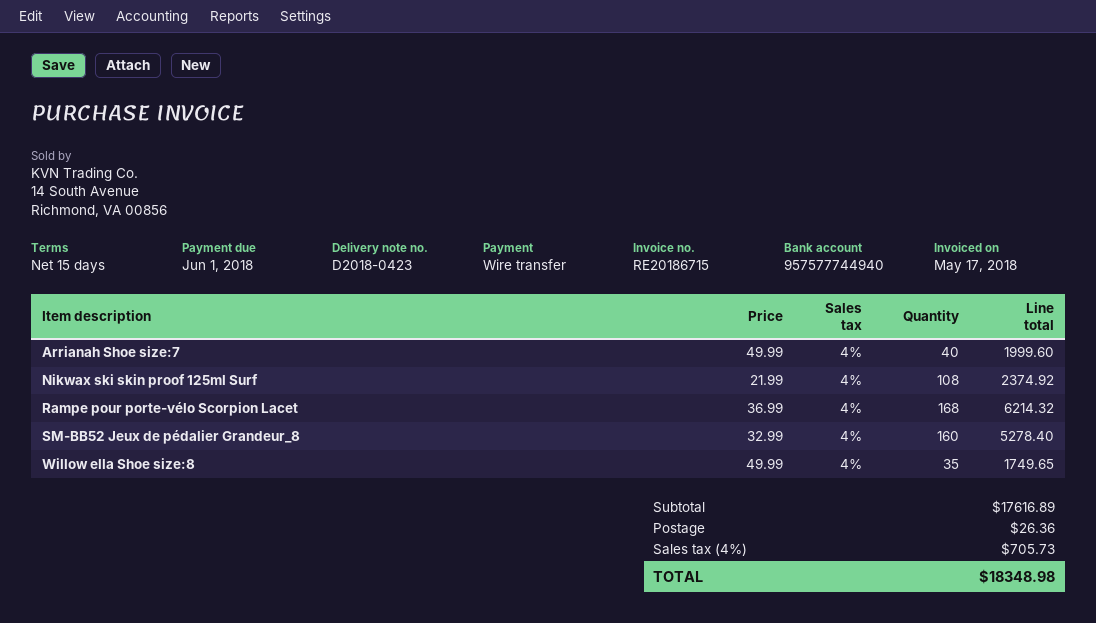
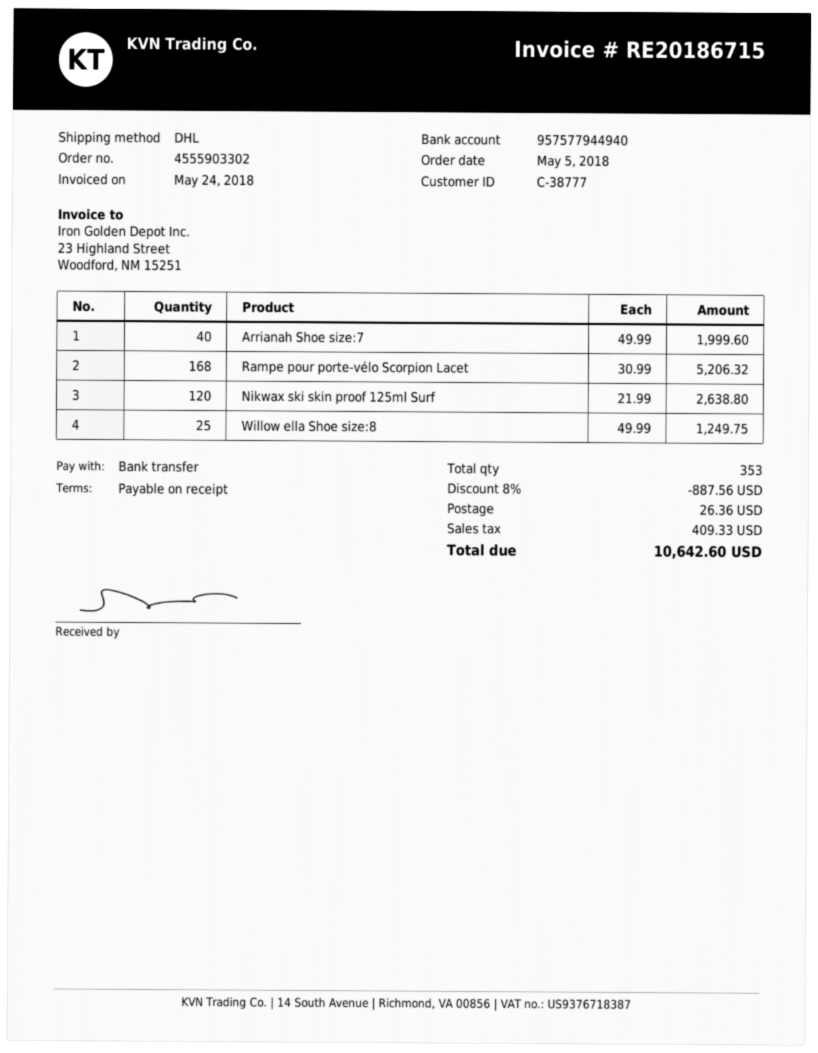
invoice date: 2018-05-17 -> 2018-05-24
payment terms: 15 days -> on receipt
bank account: 957577744940 -> 957577944940
Nikwax ski skin proof 125ml Surf: 108 x 21.99 = 2374.92 -> 120 x 21.99 = 2638.80
Rampe pour porte-vélo Scorpion Lacet: 168 x 36.99 = 6214.32 -> 168 x 30.99 = 5206.32
SM-BB52 Jeux de pédalier Grandeur_8: 160 x 32.99 = 5278.40 -> none
Willow ella Shoe size:8: 35 x 49.99 = 1749.65 -> 25 x 49.99 = 1249.75
discount: none -> 8% = 887.56
tax: 705.73 -> 409.33
total: 18348.98 -> 10642.60

